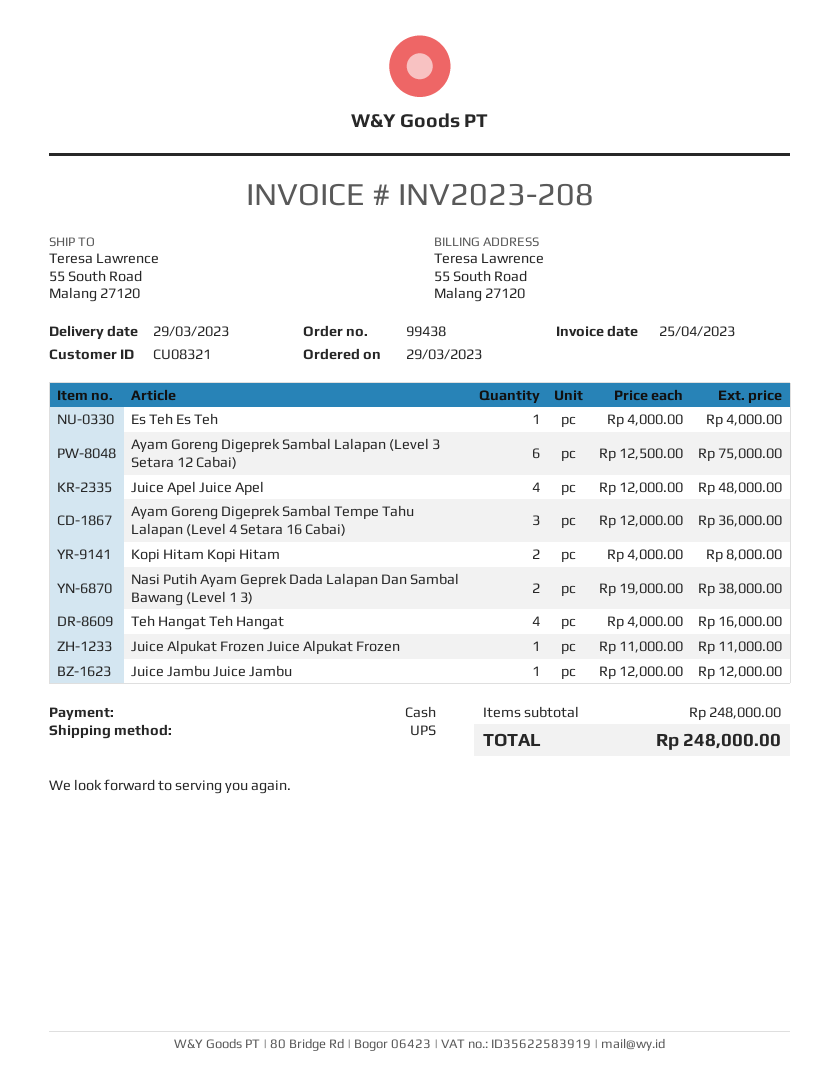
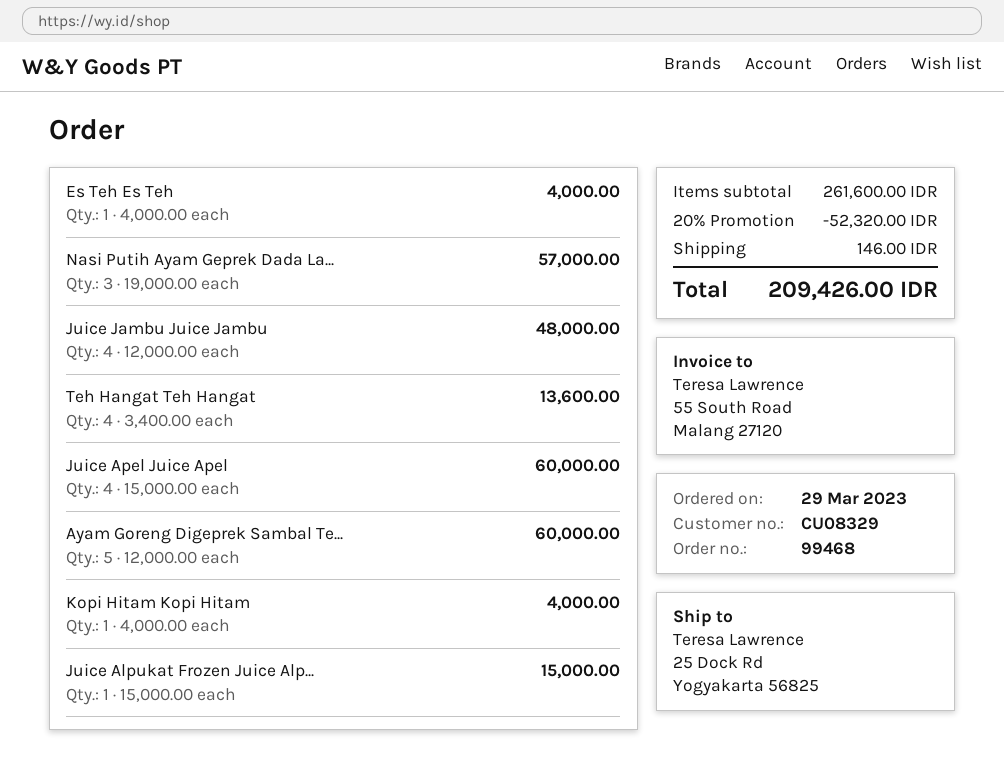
order number: 99438 -> 99468
customer number: CU08321 -> CU08329
ship to: 55 South Road, Malang 27120 -> 25 Dock Rd, Yogyakarta 56825
Ayam Goreng Digeprek Sambal Lalapan (Level 3 Setara 12 Cabai): 6 x 12500.00 = 75000.00 -> none
Juice Apel Juice Apel: 4 x 12000.00 = 48000.00 -> 4 x 15000.00 = 60000.00
Ayam Goreng Digeprek Sambal Tempe Tahu Lalapan (Level 4 Setara 16 Cabai): 3 x 12000.00 = 36000.00 -> 5 x 12000.00 = 60000.00
Kopi Hitam Kopi Hitam: 2 x 4000.00 = 8000.00 -> 1 x 4000.00 = 4000.00
Nasi Putih Ayam Geprek Dada Lalapan Dan Sambal Bawang (Level 1 3): 2 x 19000.00 = 38000.00 -> 3 x 19000.00 = 57000.00
Teh Hangat Teh Hangat: 4 x 4000.00 = 16000.00 -> 4 x 3400.00 = 13600.00
Juice Alpukat Frozen Juice Alpukat Frozen: 1 x 11000.00 = 11000.00 -> 1 x 15000.00 = 15000.00
Juice Jambu Juice Jambu: 1 x 12000.00 = 12000.00 -> 4 x 12000.00 = 48000.00
subtotal: 248000.00 -> 261600.00
discount: none -> 20% = 52320.00
shipping: none -> 146.00
total: 248000.00 -> 209426.00

